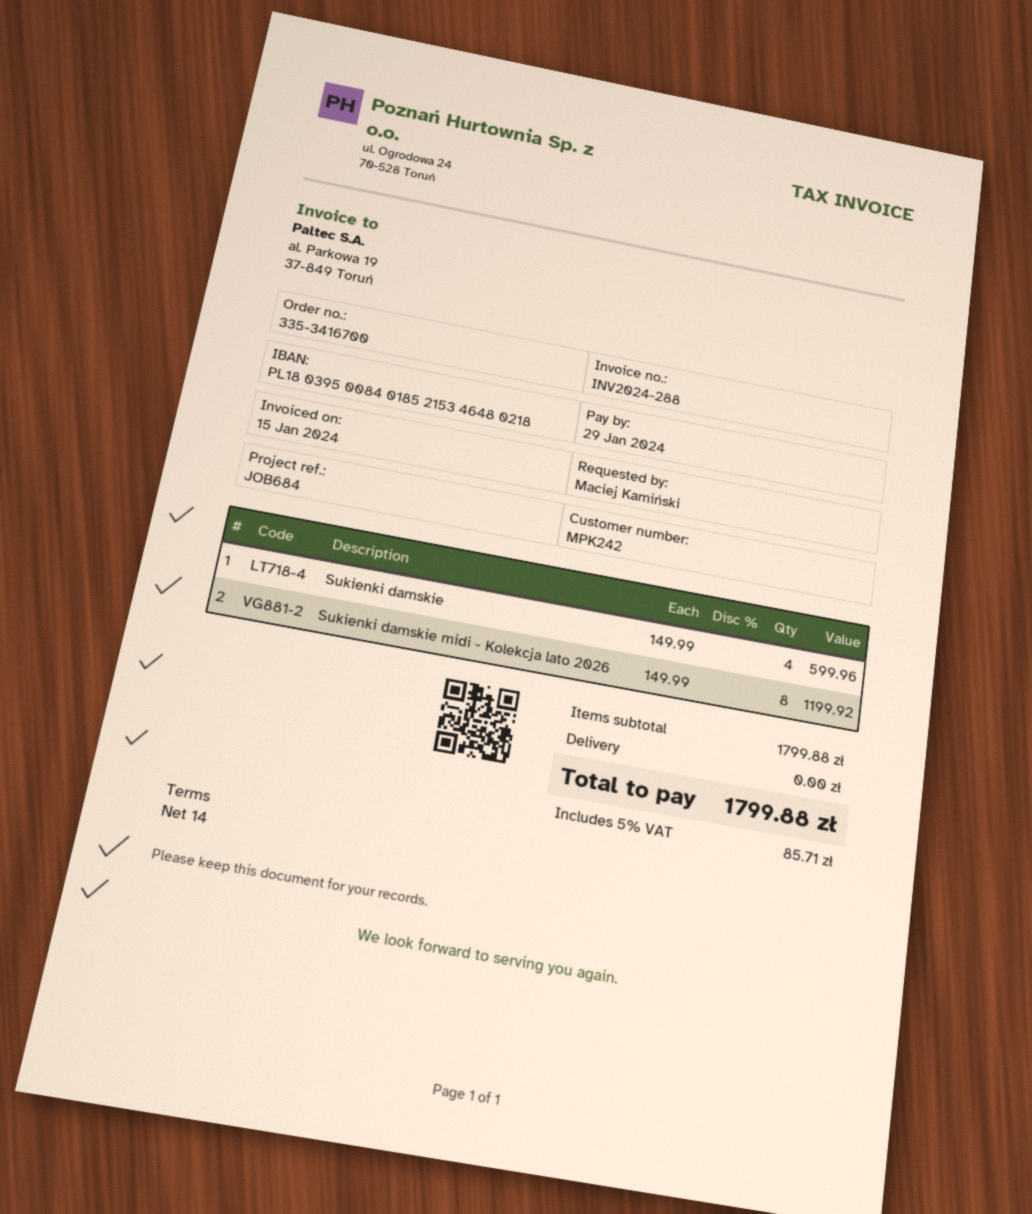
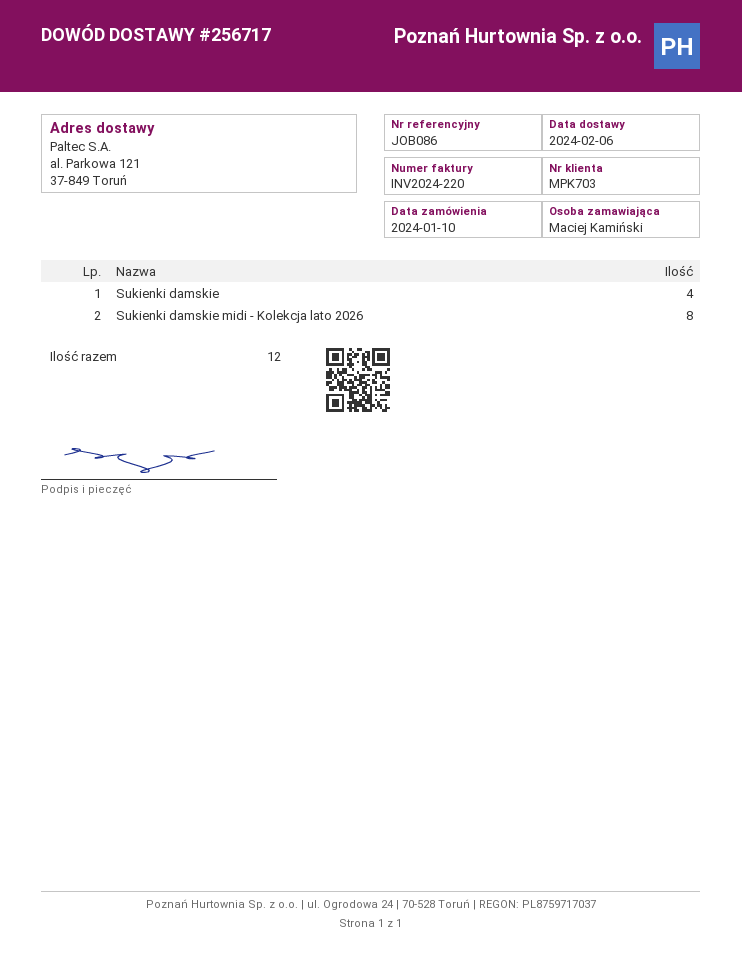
invoice number: INV2024-288 -> INV2024-220
customer number: MPK242 -> MPK703
reference: JOB684 -> JOB086

